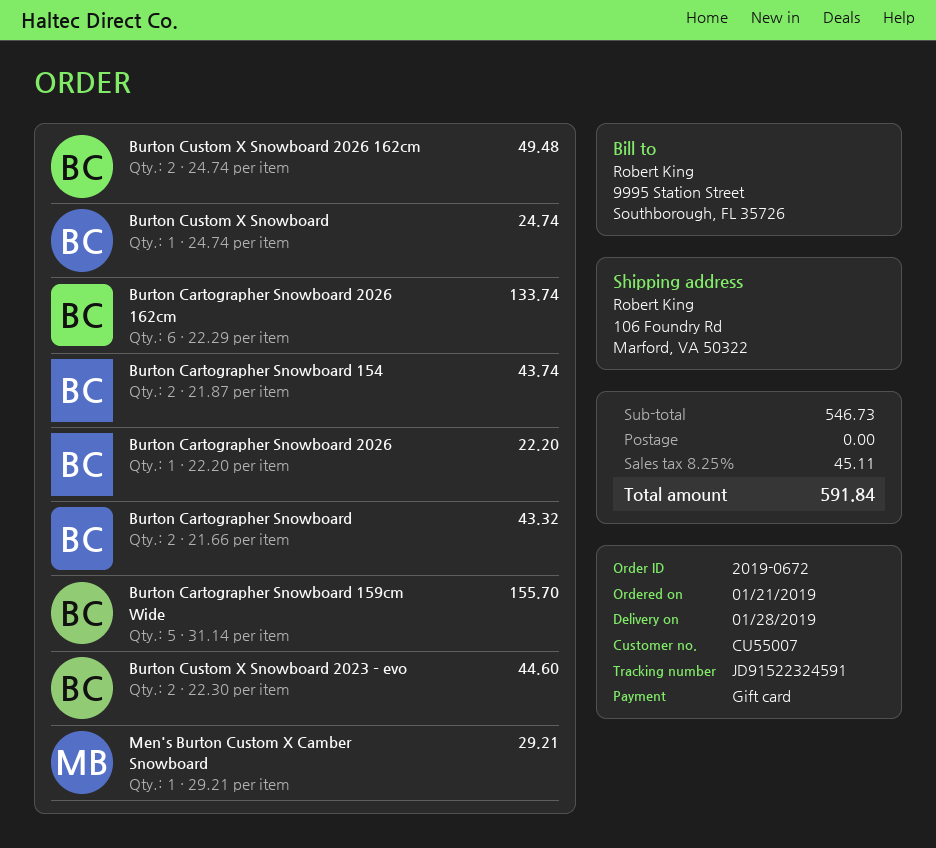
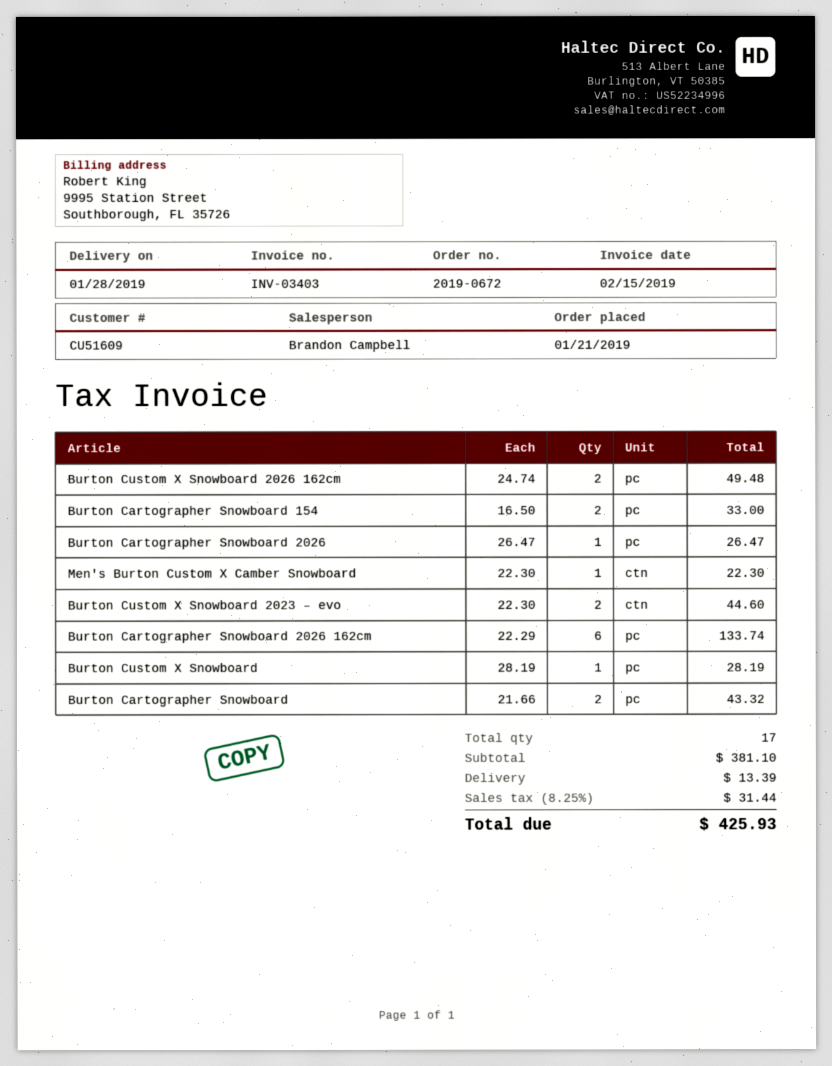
customer number: CU55007 -> CU51609
Burton Custom X Snowboard: 1 x 24.74 = 24.74 -> 1 x 28.19 = 28.19
Burton Cartographer Snowboard 154: 2 x 21.87 = 43.74 -> 2 x 16.50 = 33.00
Burton Cartographer Snowboard 2026: 1 x 22.20 = 22.20 -> 1 x 26.47 = 26.47
Burton Cartographer Snowboard 159cm Wide: 5 x 31.14 = 155.70 -> none
Men's Burton Custom X Camber Snowboard: 1 x 29.21 = 29.21 -> 1 x 22.30 = 22.30
subtotal: 546.73 -> 381.10
shipping: 0.00 -> 13.39
tax: 8.25% = 45.11 -> 8.25% = 31.44
total: 591.84 -> 425.93

